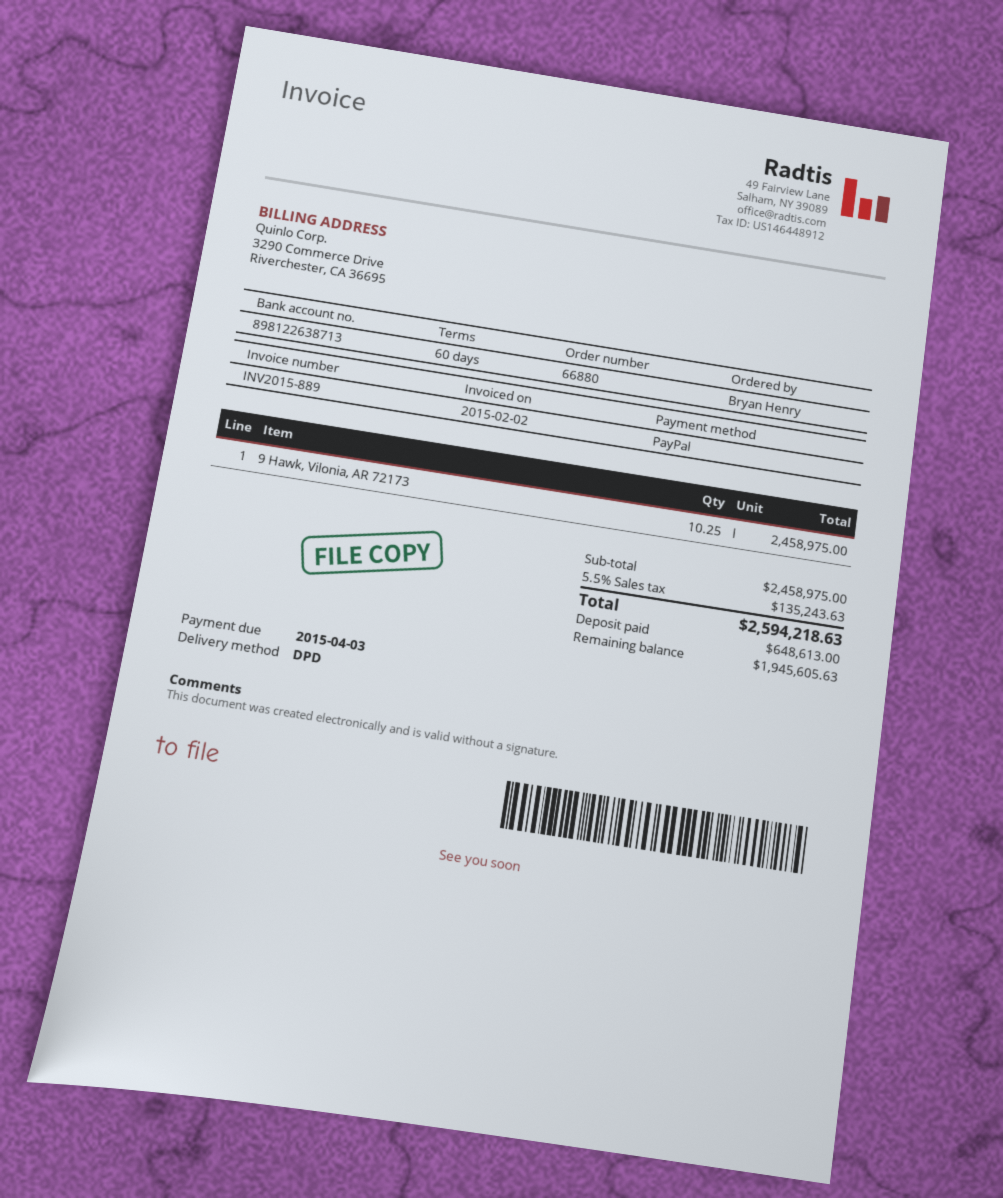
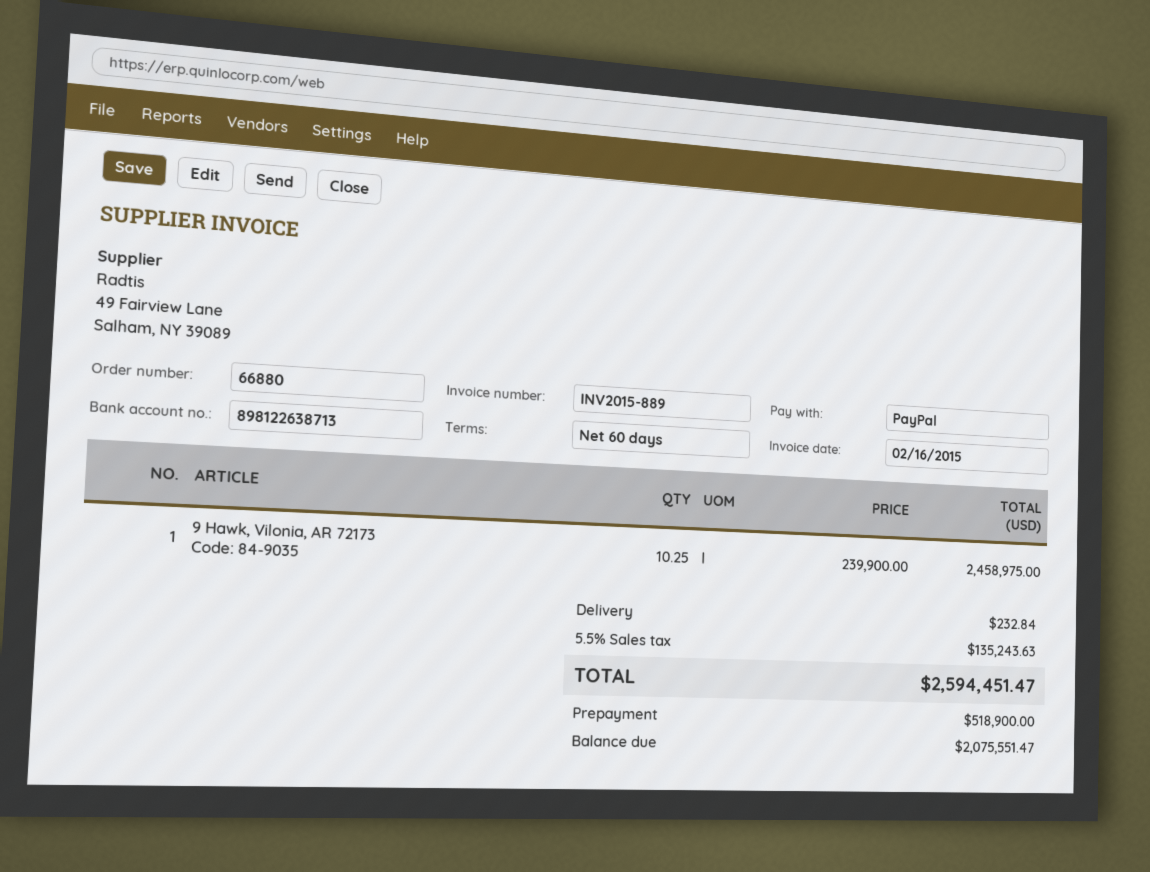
invoice date: 2015-02-02 -> 2015-02-16
shipping: none -> 232.84
total: 2594218.63 -> 2594451.47
deposit: 648613.00 -> 518900.00
balance: 1945605.63 -> 2075551.47

